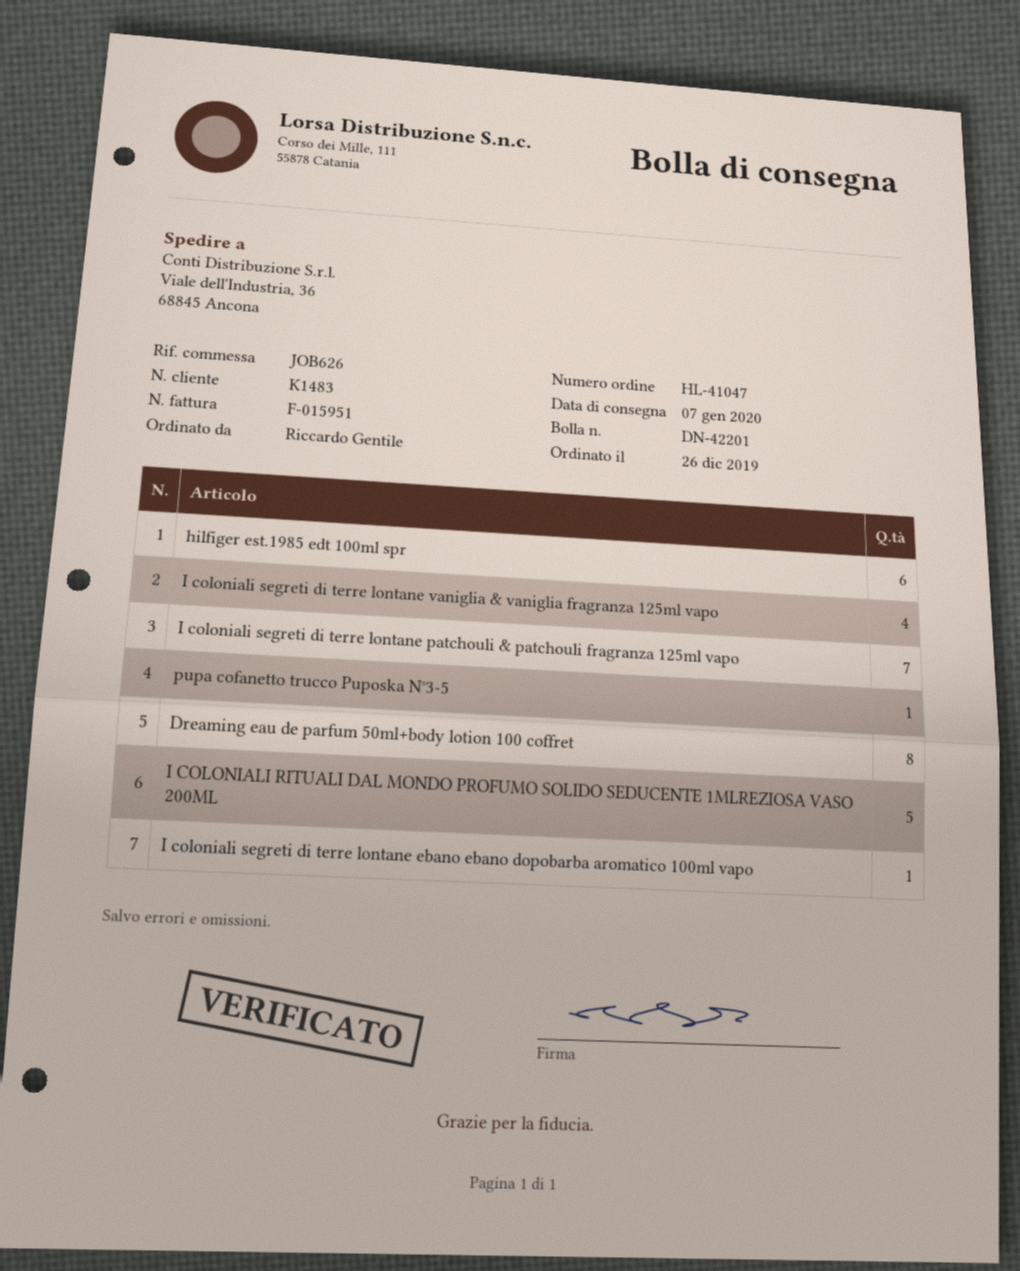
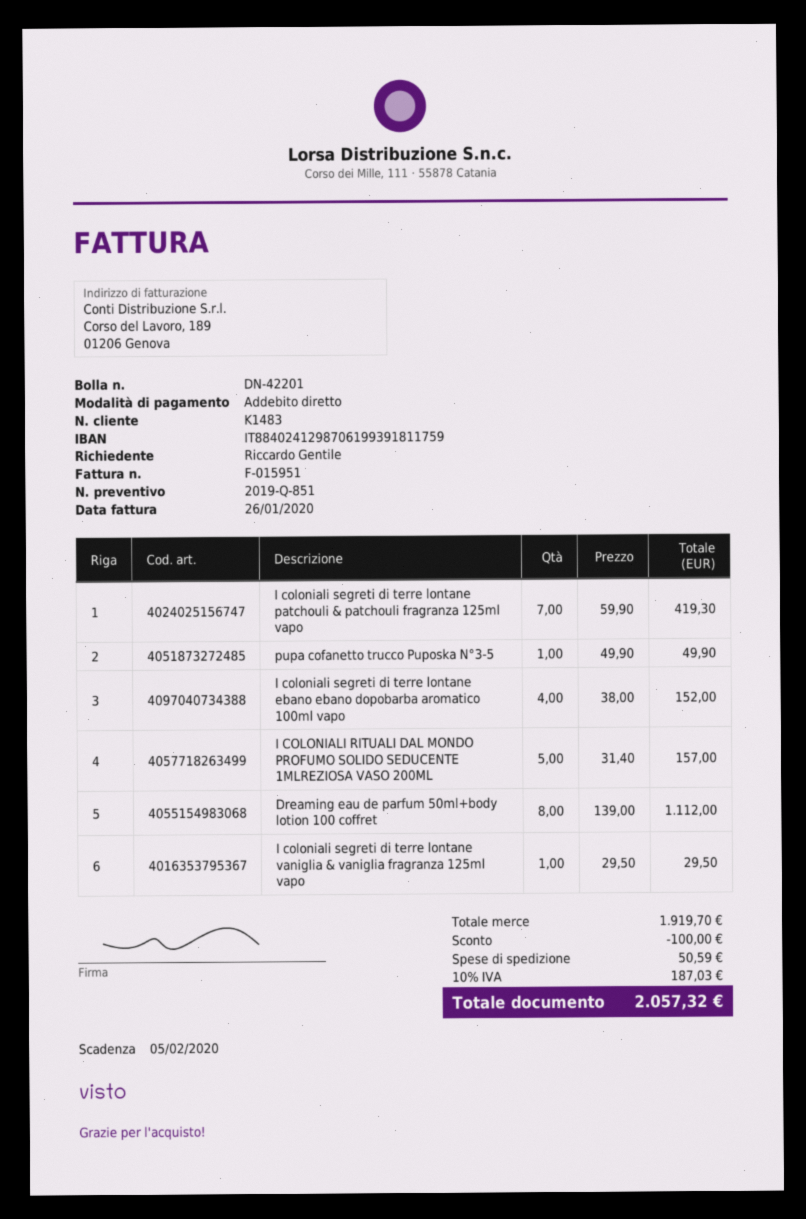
hilfiger est.1985 edt 100ml spr: 6 -> none
I coloniali segreti di terre lontane vaniglia & vaniglia fragranza 125ml vapo: 4 -> 1
I coloniali segreti di terre lontane ebano ebano dopobarba aromatico 100ml vapo: 1 -> 4

